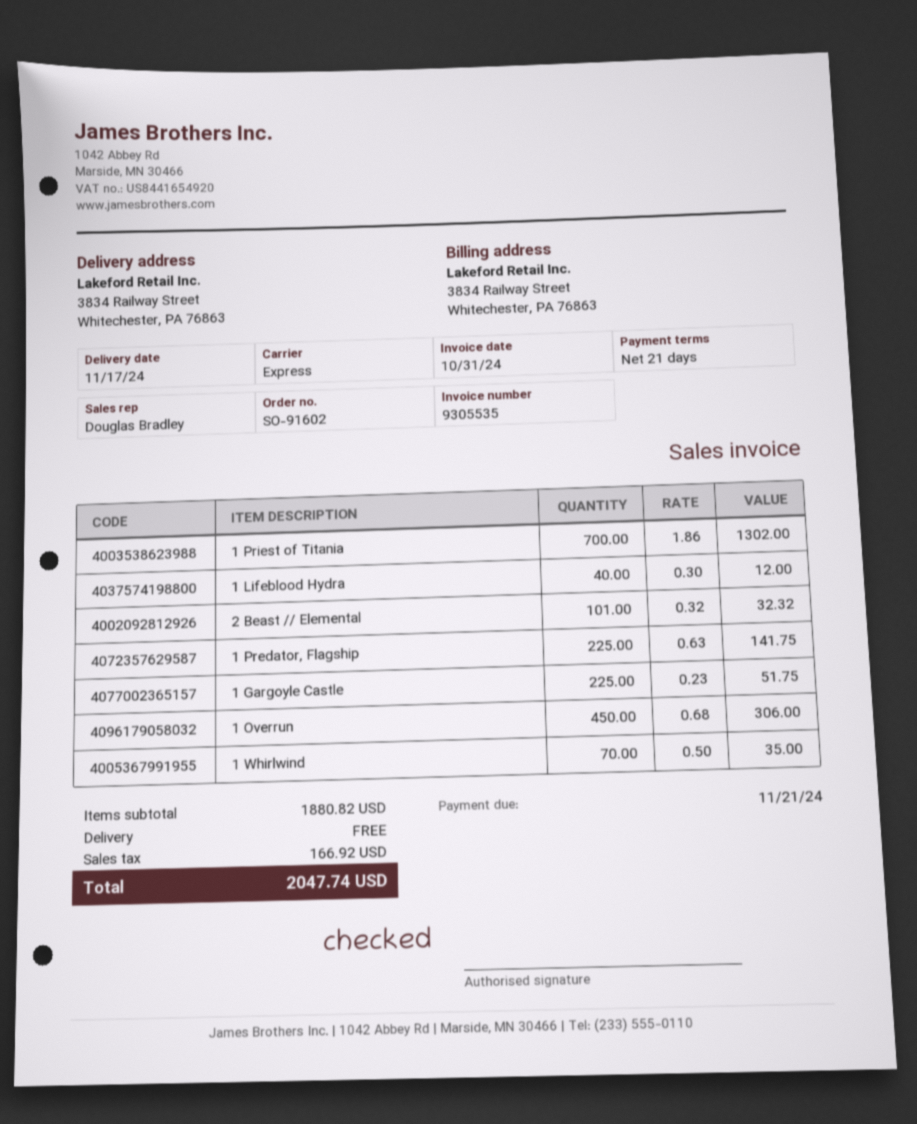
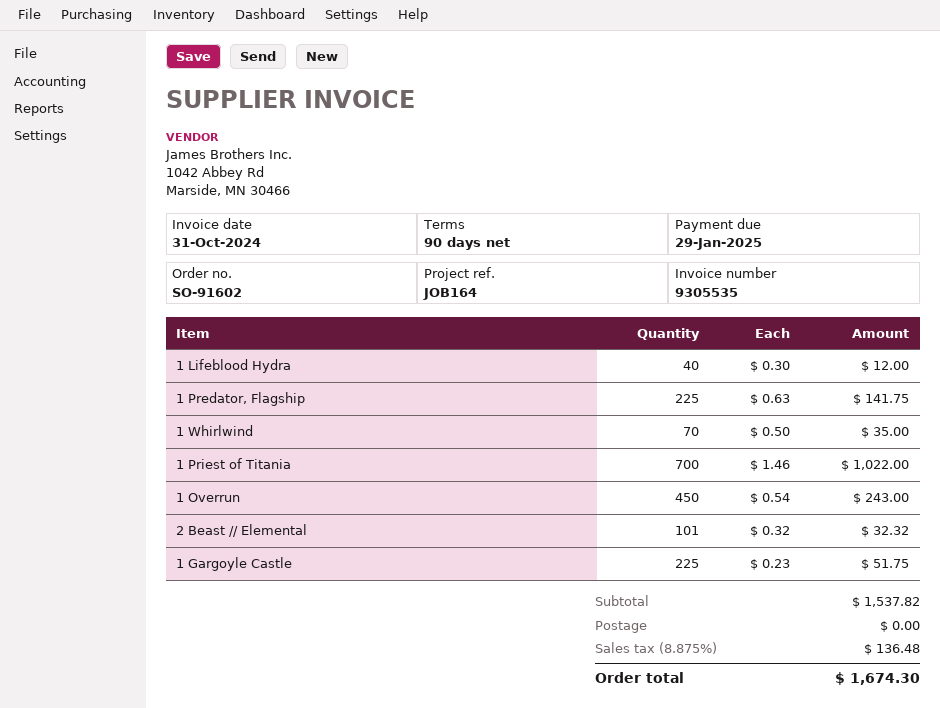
payment terms: 21 days -> 90 days
due date: 2024-11-21 -> 2025-01-29
1 Priest of Titania: 700 x 1.86 = 1302.00 -> 700 x 1.46 = 1022.00
1 Overrun: 450 x 0.68 = 306.00 -> 450 x 0.54 = 243.00
subtotal: 1880.82 -> 1537.82
tax: 166.92 -> 136.48
total: 2047.74 -> 1674.30

